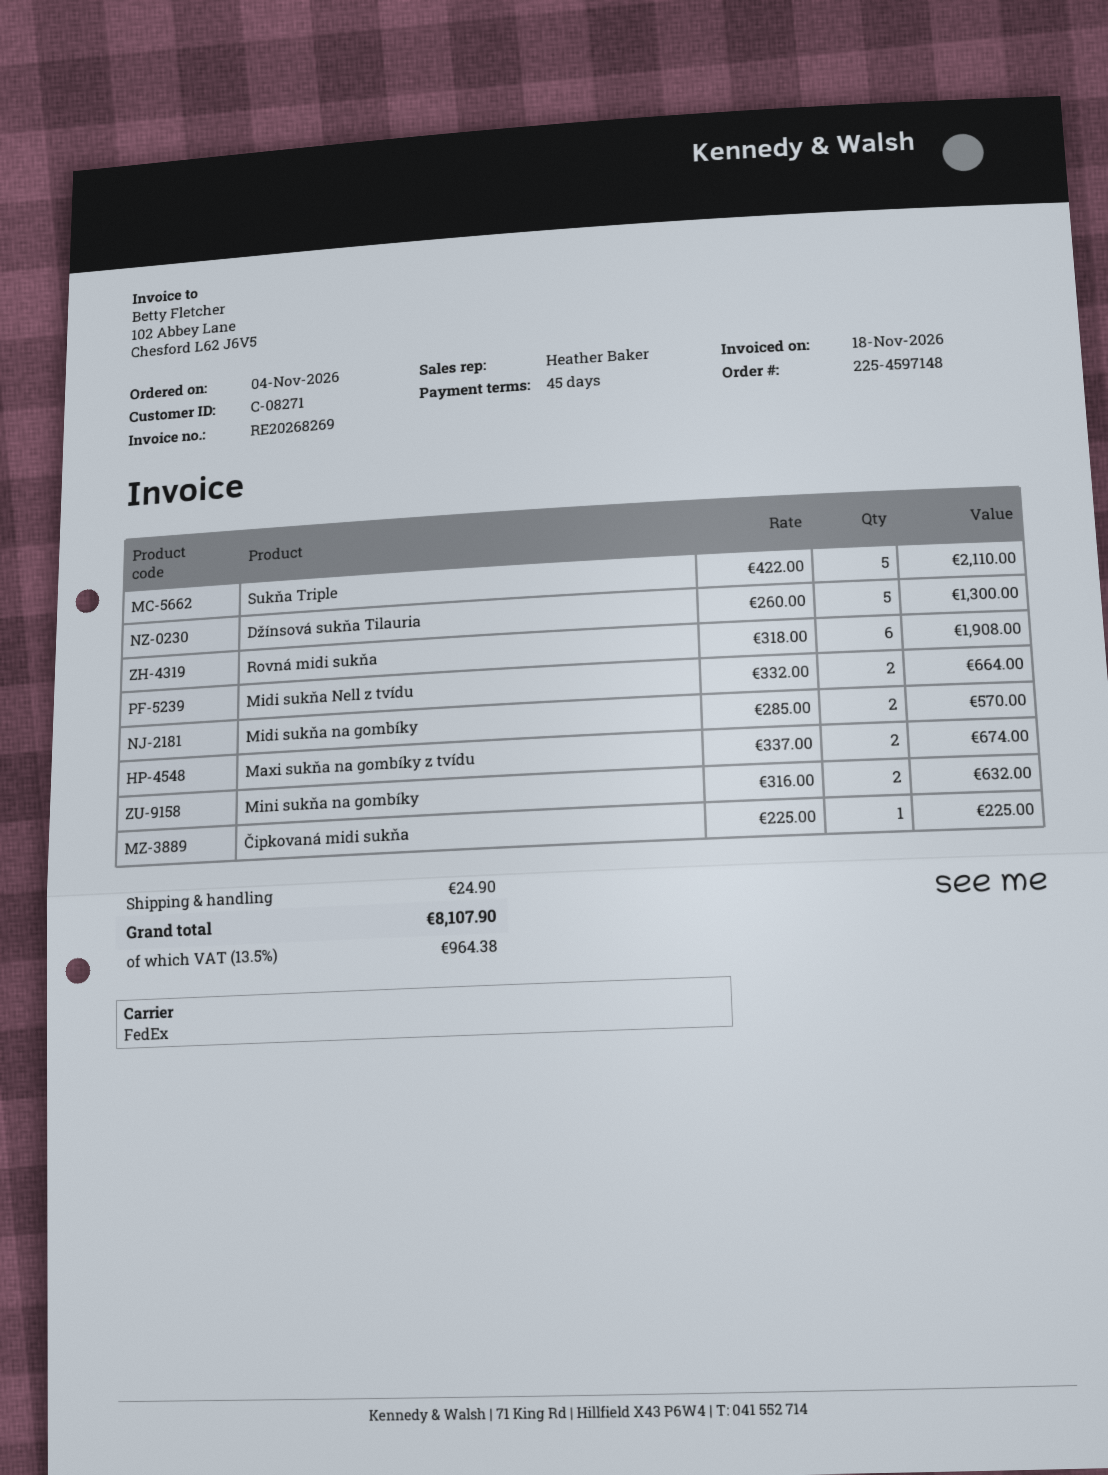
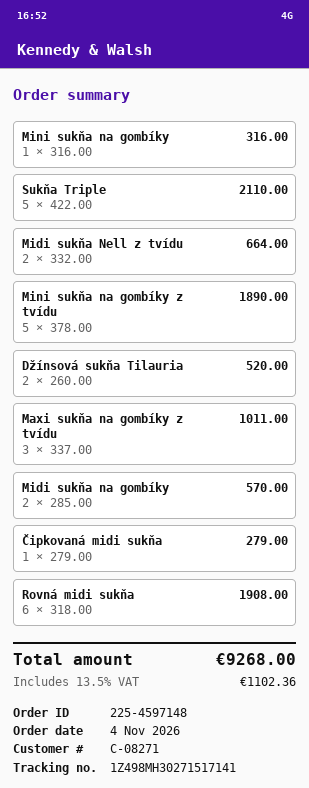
Džínsová sukňa Tilauria: 5 x 260.00 = 1300.00 -> 2 x 260.00 = 520.00
Maxi sukňa na gombíky z tvídu: 2 x 337.00 = 674.00 -> 3 x 337.00 = 1011.00
Mini sukňa na gombíky: 2 x 316.00 = 632.00 -> 1 x 316.00 = 316.00
Čipkovaná midi sukňa: 1 x 225.00 = 225.00 -> 1 x 279.00 = 279.00
Mini sukňa na gombíky z tvídu: none -> 5 x 378.00 = 1890.00
shipping: 24.90 -> none
tax: 13.5% = 964.38 -> 13.5% = 1102.36
total: 8107.90 -> 9268.00

